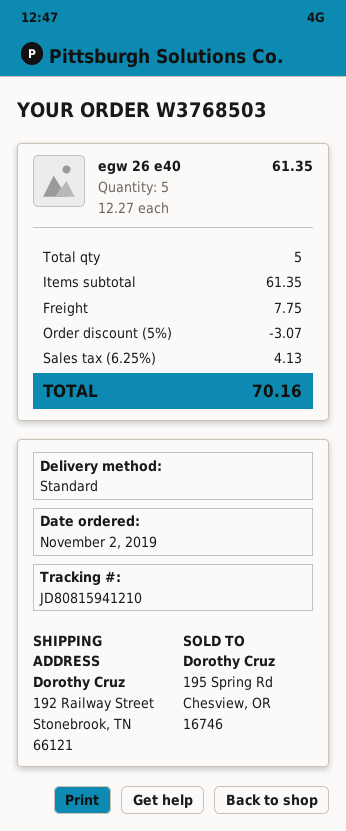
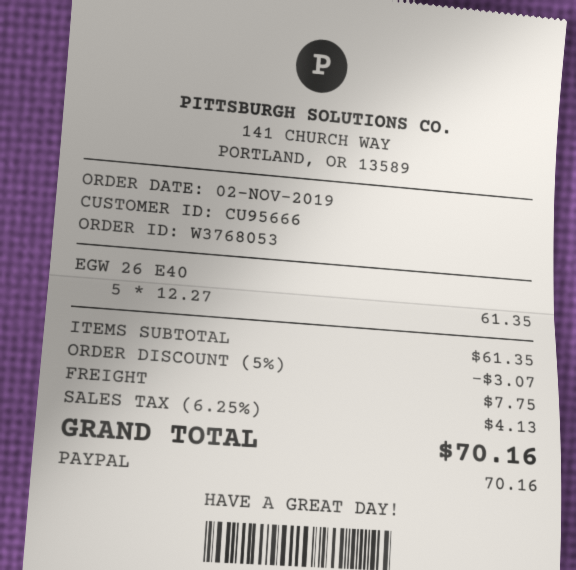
order number: W3768503 -> W3768053

